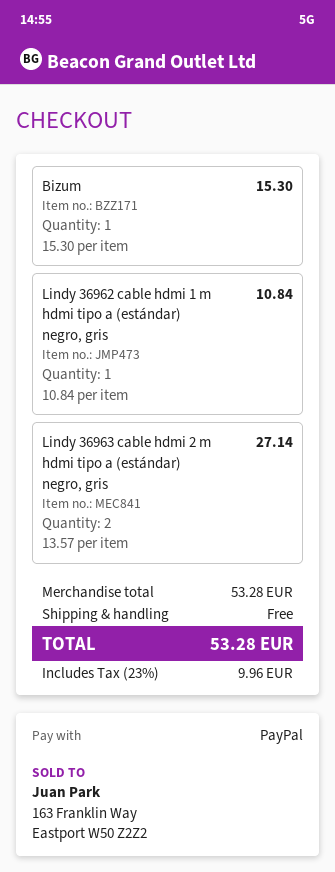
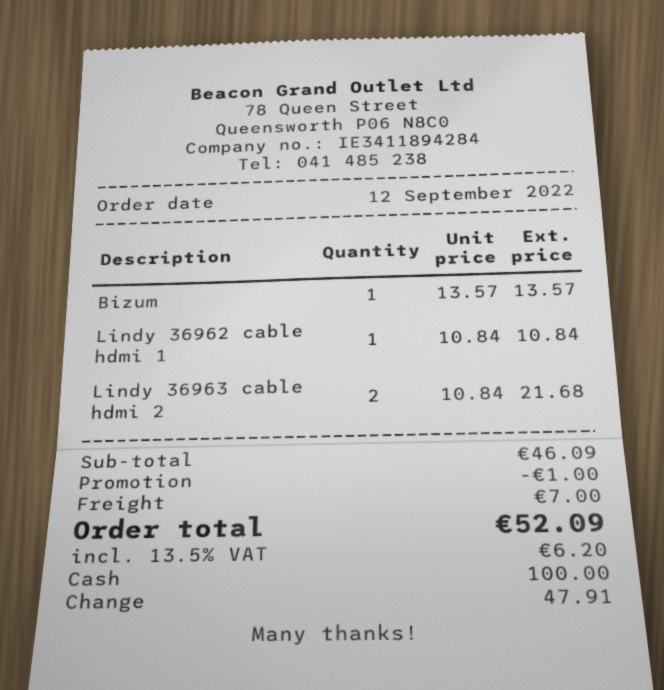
payment method: PayPal -> cash
Bizum: 1 x 15.30 = 15.30 -> 1 x 13.57 = 13.57
Lindy 36963 cable hdmi 2 m hdmi tipo a (estándar) negro, gris: 2 x 13.57 = 27.14 -> 2 x 10.84 = 21.68
subtotal: 53.28 -> 46.09
discount: none -> 1.00
shipping: 0.00 -> 7.00
tax: 23% = 9.96 -> 13.5% = 6.20
total: 53.28 -> 52.09

